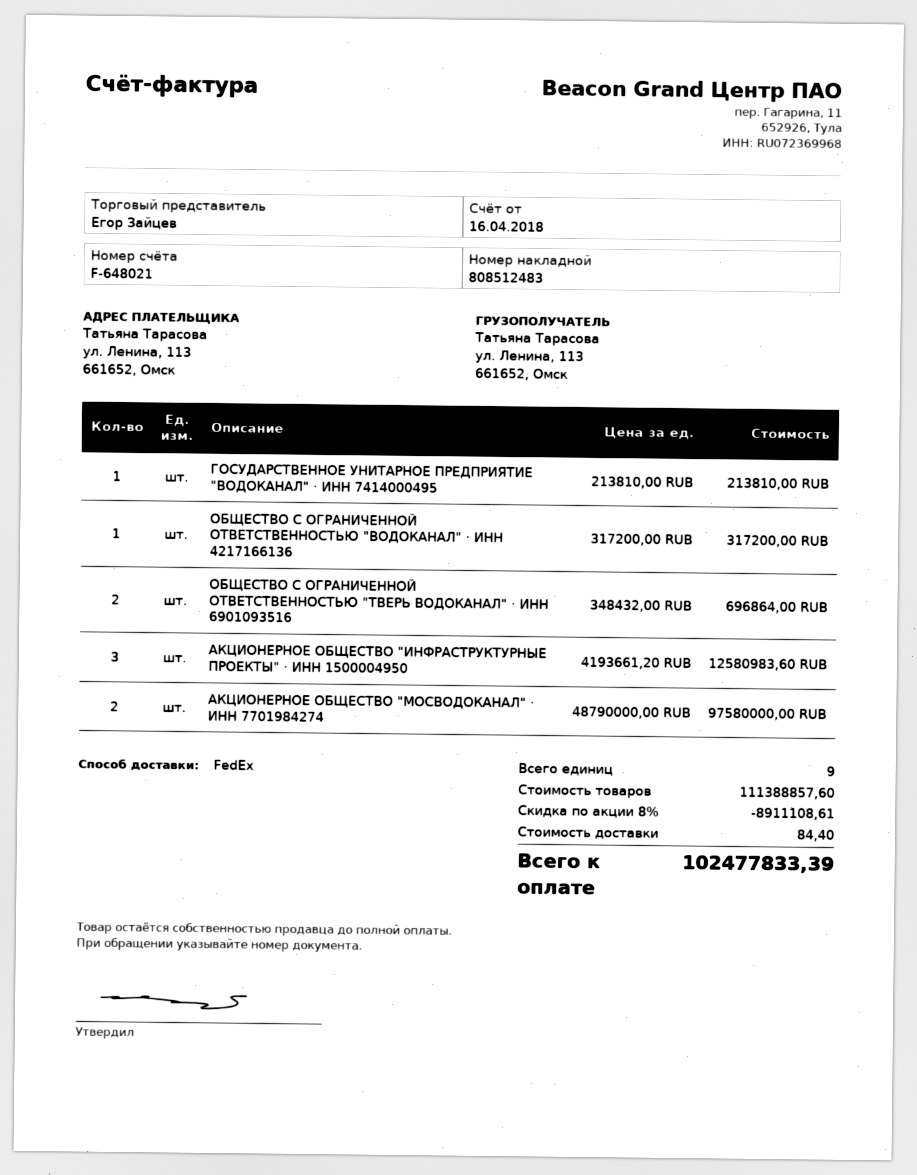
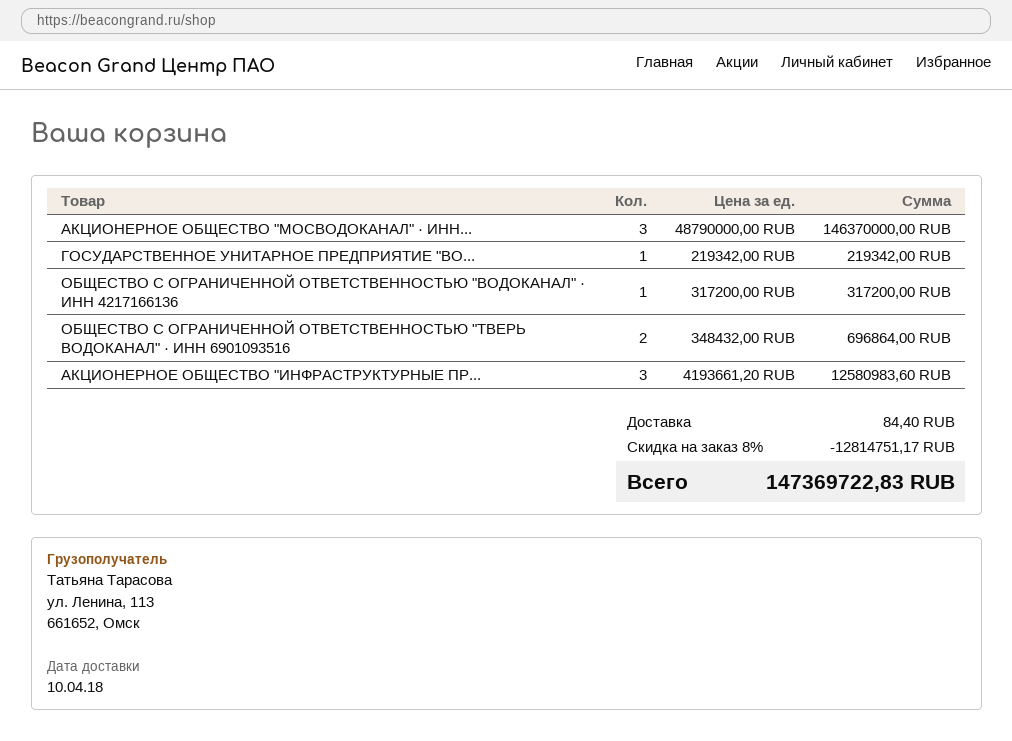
ГОСУДАРСТВЕННОЕ УНИТАРНОЕ ПРЕДПРИЯТИЕ "ВОДОКАНАЛ" · ИНН 7414000495: 1 x 213810.00 = 213810.00 -> 1 x 219342.00 = 219342.00
АКЦИОНЕРНОЕ ОБЩЕСТВО "МОСВОДОКАНАЛ" · ИНН 7701984274: 2 x 48790000.00 = 97580000.00 -> 3 x 48790000.00 = 146370000.00
discount: 8% = 8911108.61 -> 8% = 12814751.17
total: 102477833.39 -> 147369722.83

